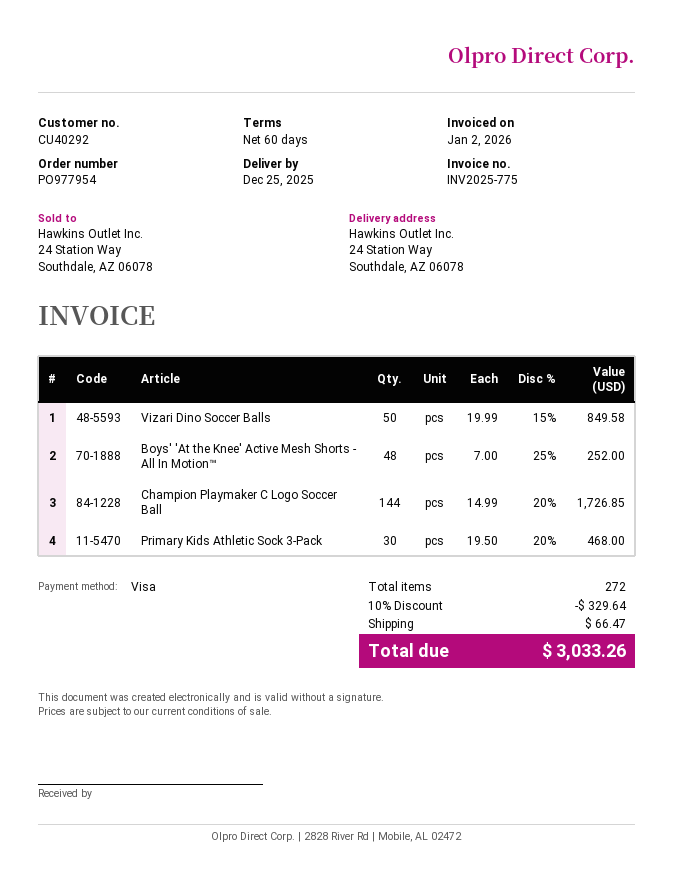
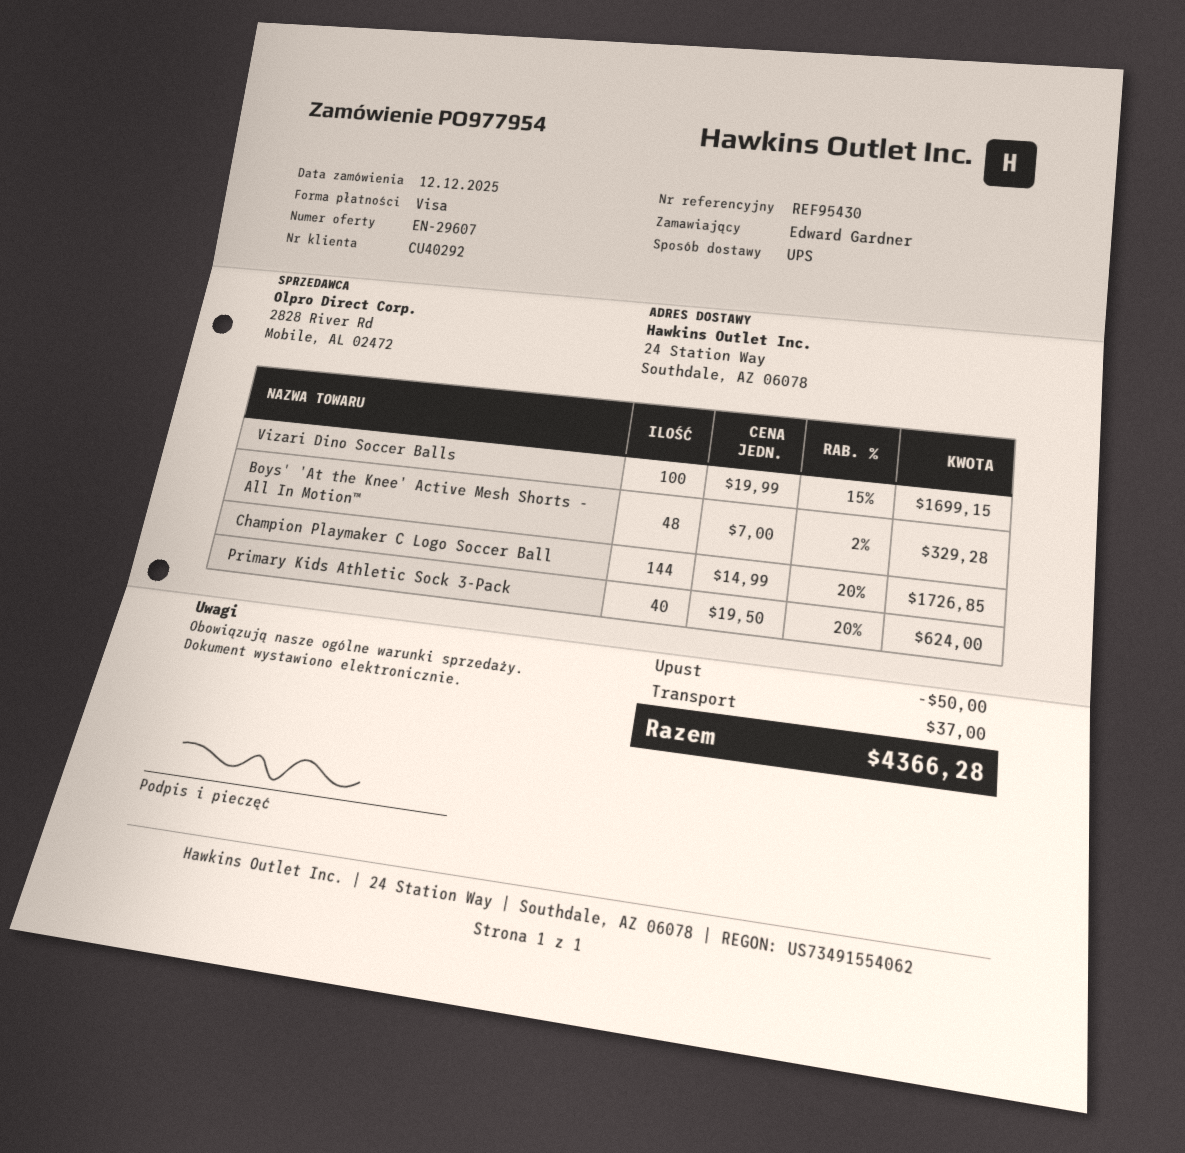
Vizari Dino Soccer Balls: 50 x 19.99 - 15% = 849.58 -> 100 x 19.99 - 15% = 1699.15
Boys' 'At the Knee' Active Mesh Shorts - All In Motion™: 48 x 7.00 - 25% = 252.00 -> 48 x 7.00 - 2% = 329.28
Primary Kids Athletic Sock 3-Pack: 30 x 19.50 - 20% = 468.00 -> 40 x 19.50 - 20% = 624.00
discount: 329.64 -> 50.00
shipping: 66.47 -> 37.00
total: 3033.26 -> 4366.28

